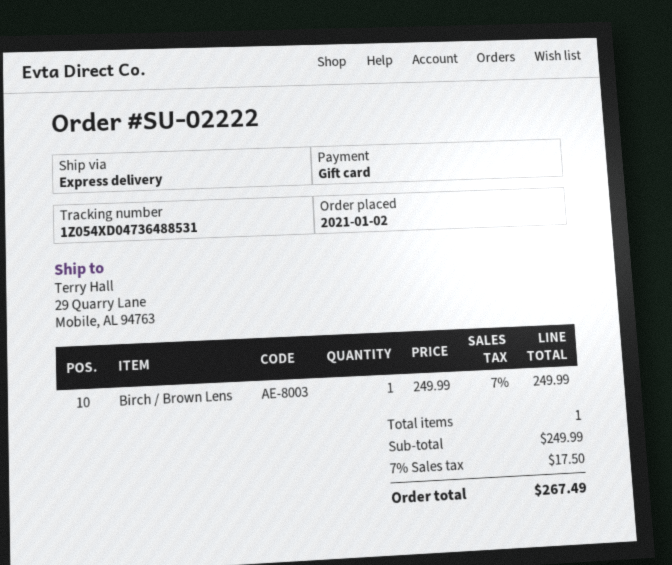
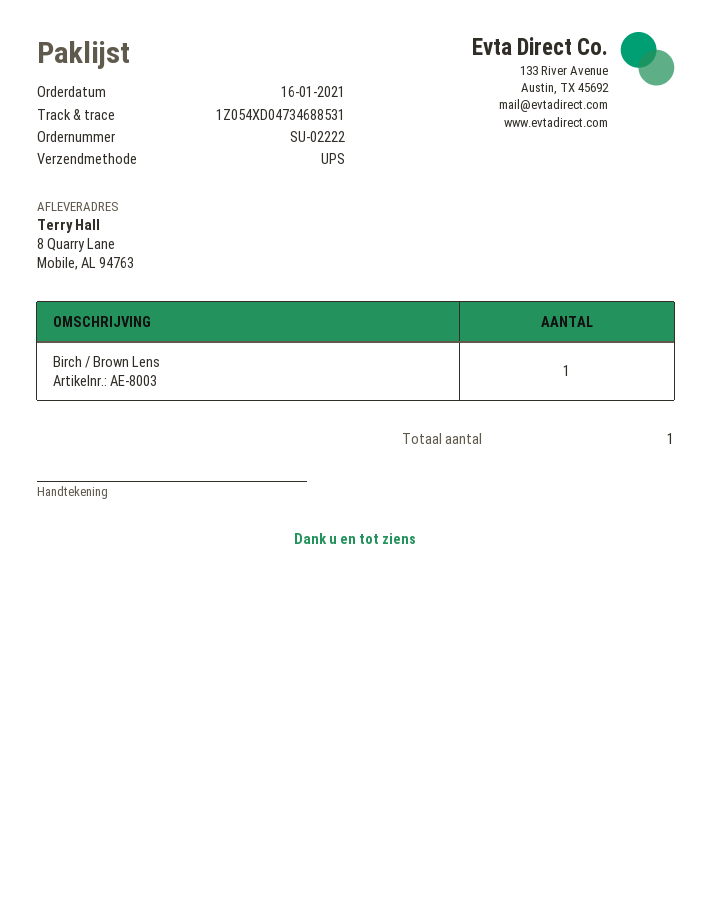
order date: 2021-01-02 -> 2021-01-16
shipping method: express -> UPS
tracking number: 1Z054XD04736488531 -> 1Z054XD04734688531
ship to: 29 Quarry Lane, Mobile, AL 94763 -> 8 Quarry Lane, Mobile, AL 94763

